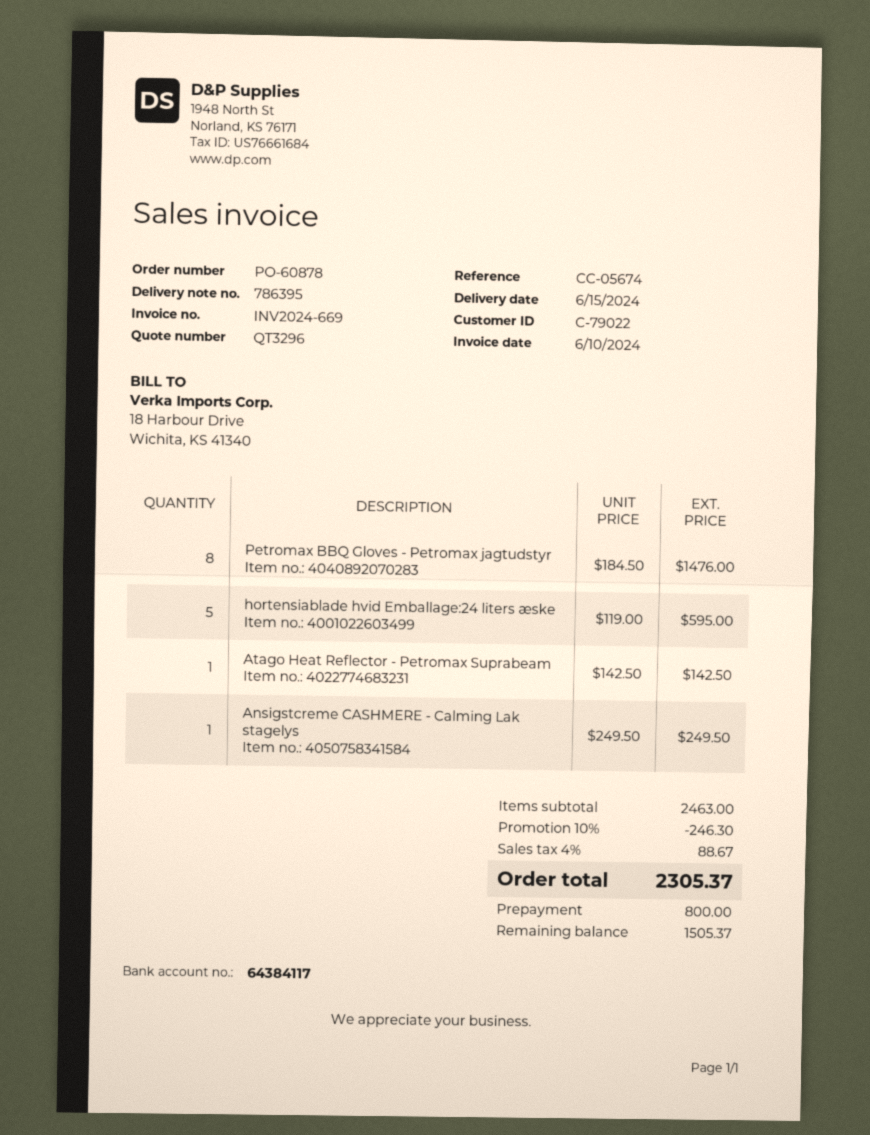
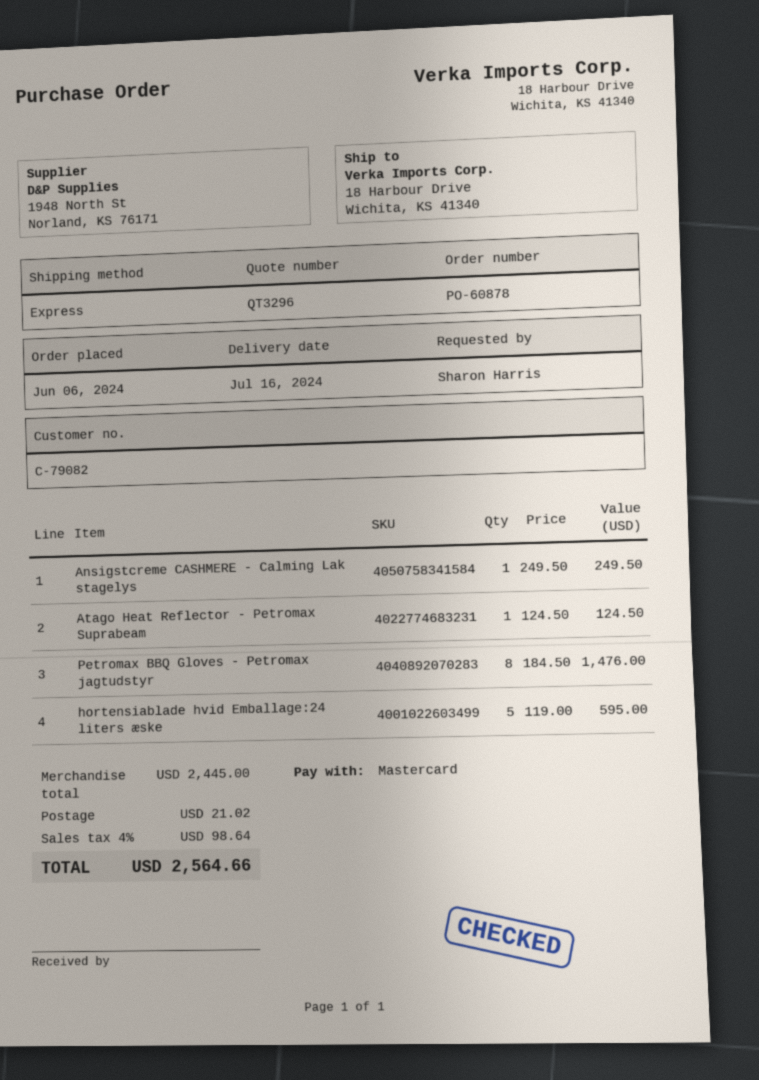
delivery date: 2024-06-15 -> 2024-07-16
customer number: C-79022 -> C-79082
Atago Heat Reflector - Petromax Suprabeam: 1 x 142.50 = 142.50 -> 1 x 124.50 = 124.50
subtotal: 2463.00 -> 2445.00
discount: 10% = 246.30 -> none
shipping: none -> 21.02
tax: 4% = 88.67 -> 4% = 98.64
total: 2305.37 -> 2564.66

